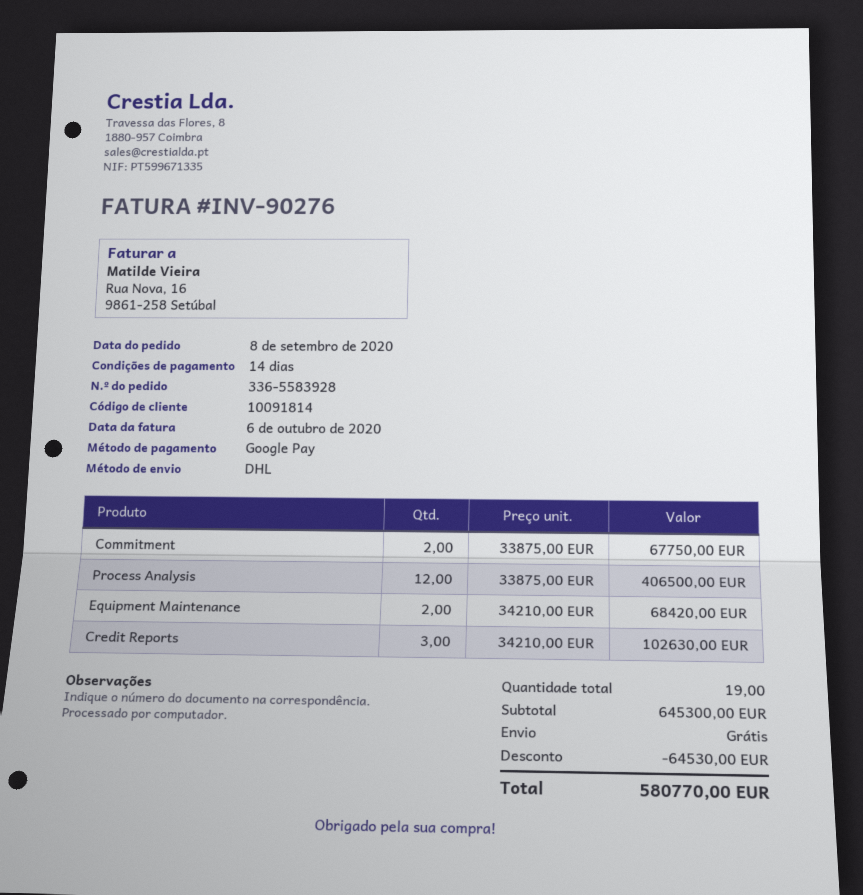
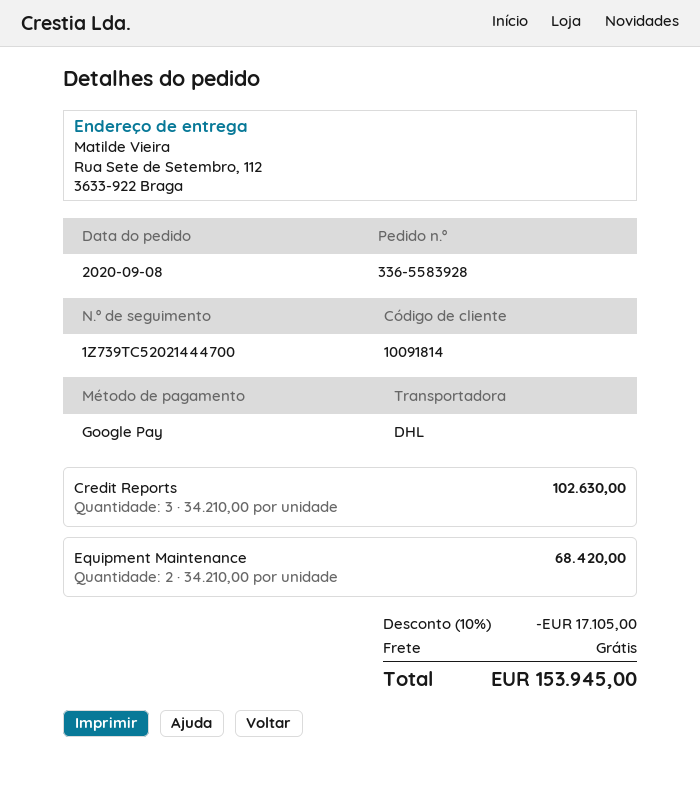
Commitment: 2 x 33875.00 = 67750.00 -> none
Process Analysis: 12 x 33875.00 = 406500.00 -> none
discount: 64530.00 -> 17105.00
total: 580770.00 -> 153945.00

